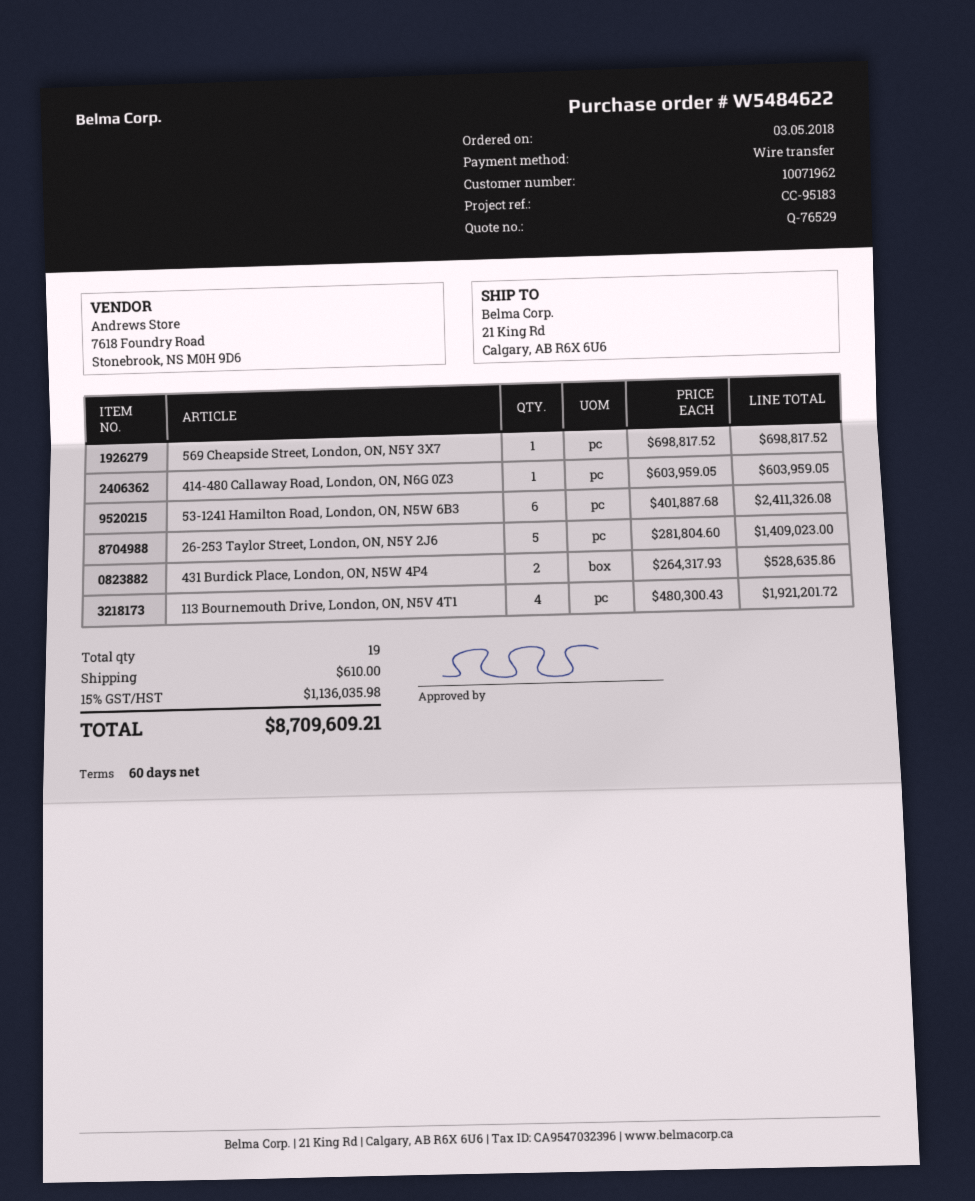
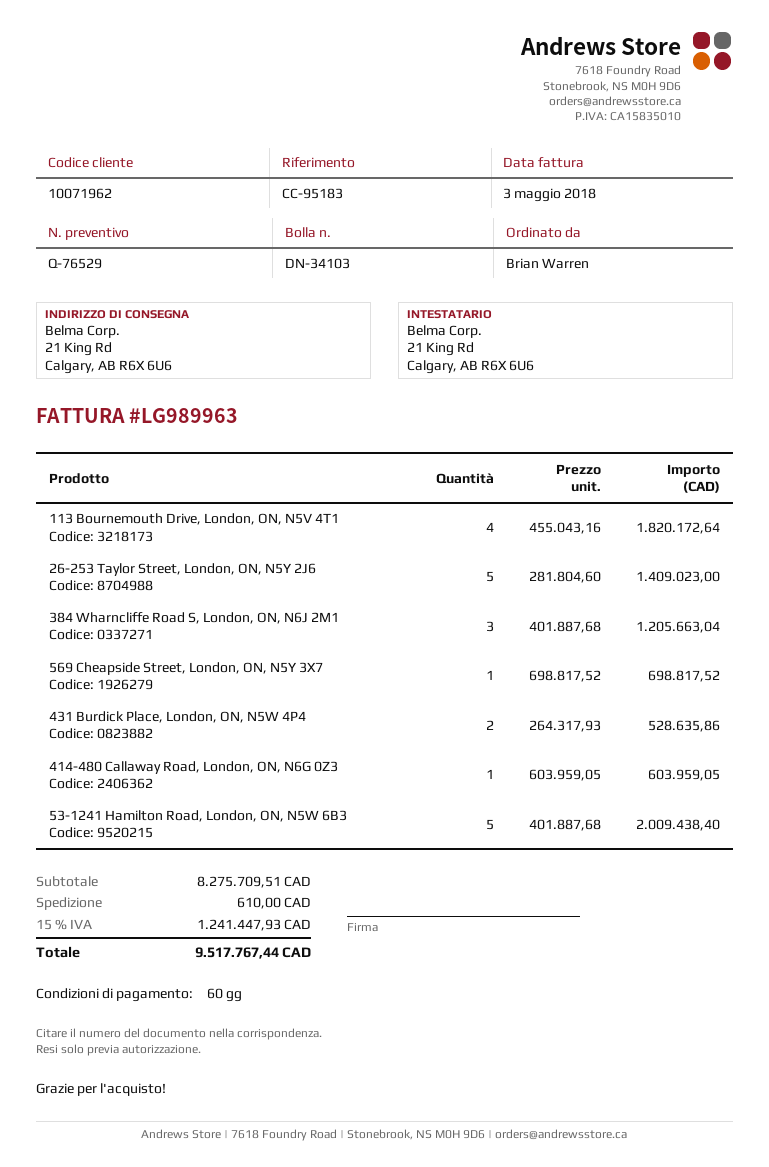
53-1241 Hamilton Road, London, ON, N5W 6B3: 6 x 401887.68 = 2411326.08 -> 5 x 401887.68 = 2009438.40
113 Bournemouth Drive, London, ON, N5V 4T1: 4 x 480300.43 = 1921201.72 -> 4 x 455043.16 = 1820172.64
384 Wharncliffe Road S, London, ON, N6J 2M1: none -> 3 x 401887.68 = 1205663.04
tax: 15% = 1136035.98 -> 15% = 1241447.93
total: 8709609.21 -> 9517767.44

